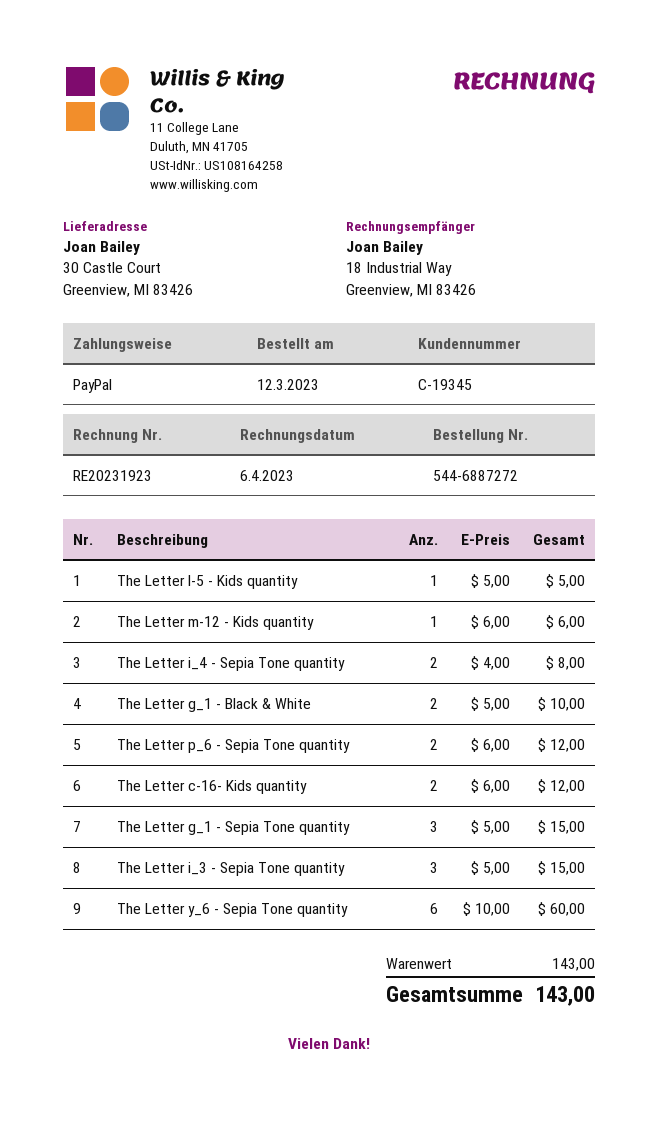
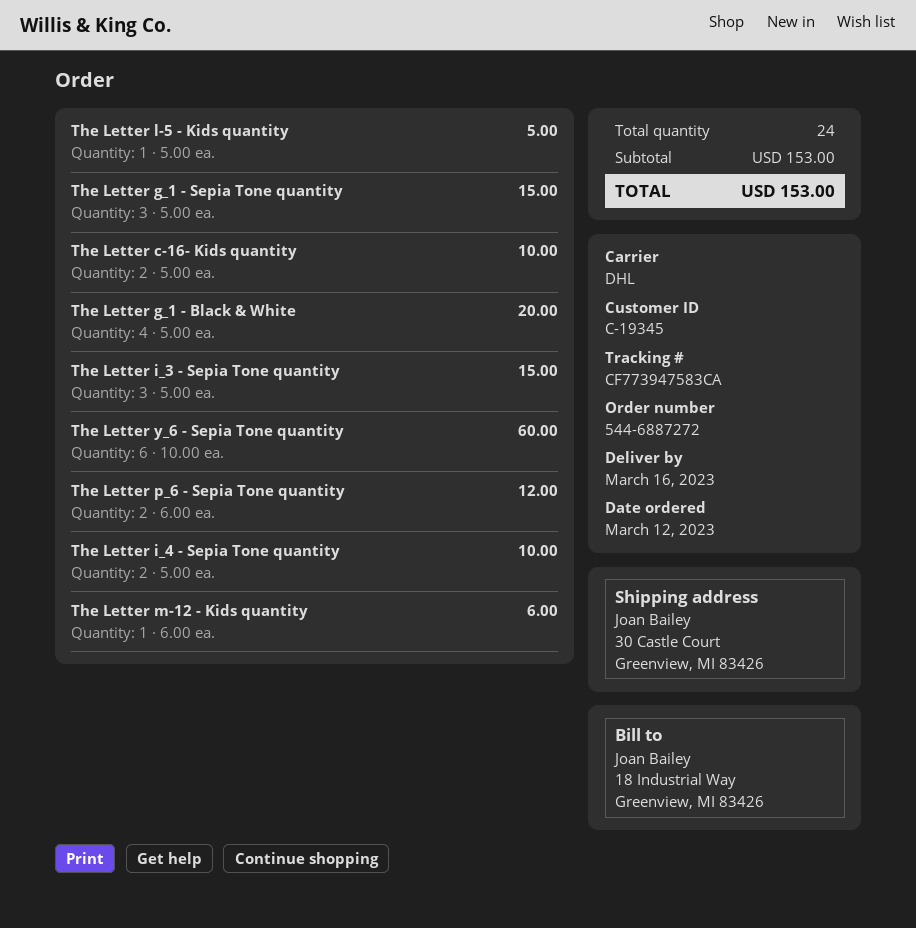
The Letter i_4 - Sepia Tone quantity: 2 x 4.00 = 8.00 -> 2 x 5.00 = 10.00
The Letter g_1 - Black & White: 2 x 5.00 = 10.00 -> 4 x 5.00 = 20.00
The Letter c-16- Kids quantity: 2 x 6.00 = 12.00 -> 2 x 5.00 = 10.00
subtotal: 143.00 -> 153.00
total: 143.00 -> 153.00

